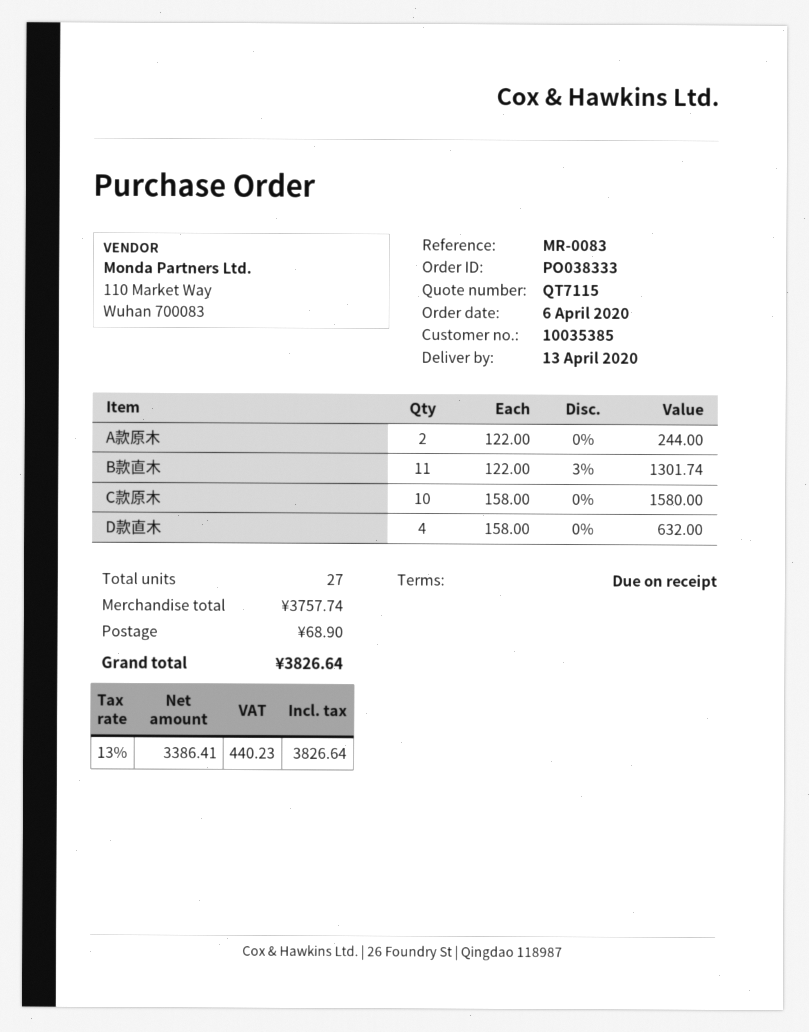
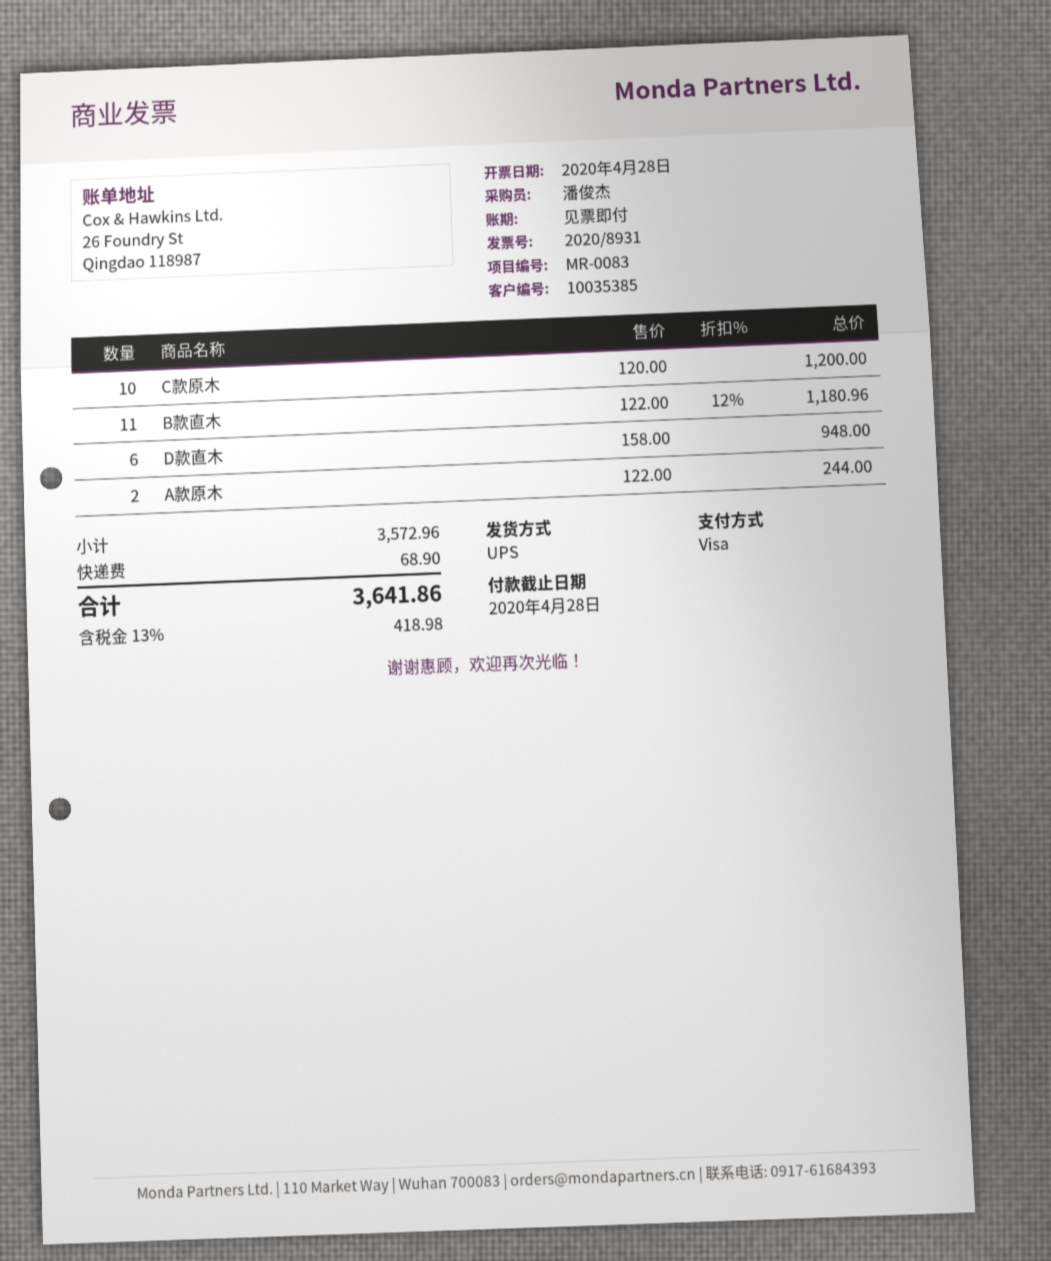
B款直木: 11 x 122.00 - 3% = 1301.74 -> 11 x 122.00 - 12% = 1180.96
C款原木: 10 x 158.00 = 1580.00 -> 10 x 120.00 = 1200.00
D款直木: 4 x 158.00 = 632.00 -> 6 x 158.00 = 948.00
subtotal: 3757.74 -> 3572.96
tax: 13% = 440.23 -> 13% = 418.98
total: 3826.64 -> 3641.86

